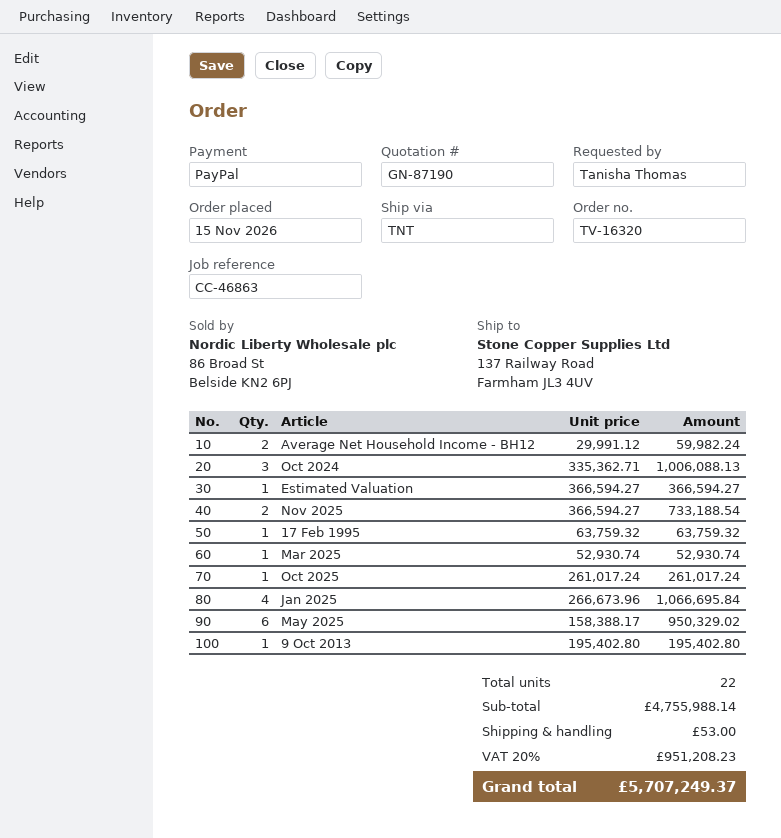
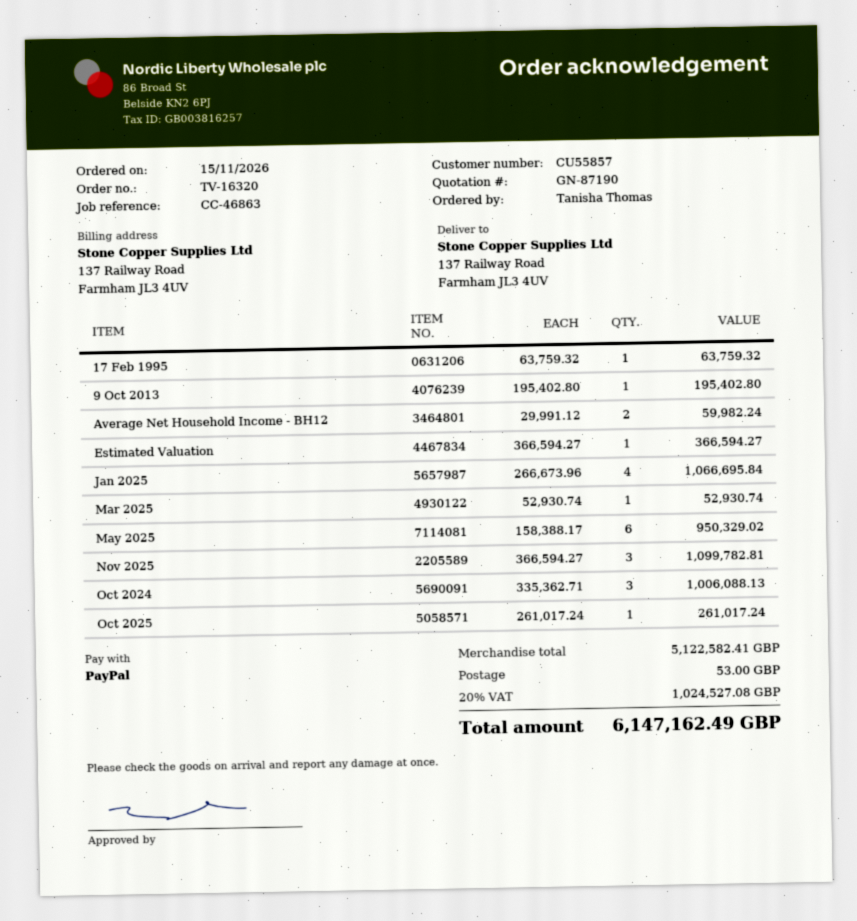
Nov 2025: 2 x 366594.27 = 733188.54 -> 3 x 366594.27 = 1099782.81
subtotal: 4755988.14 -> 5122582.41
tax: 20% = 951208.23 -> 20% = 1024527.08
total: 5707249.37 -> 6147162.49

